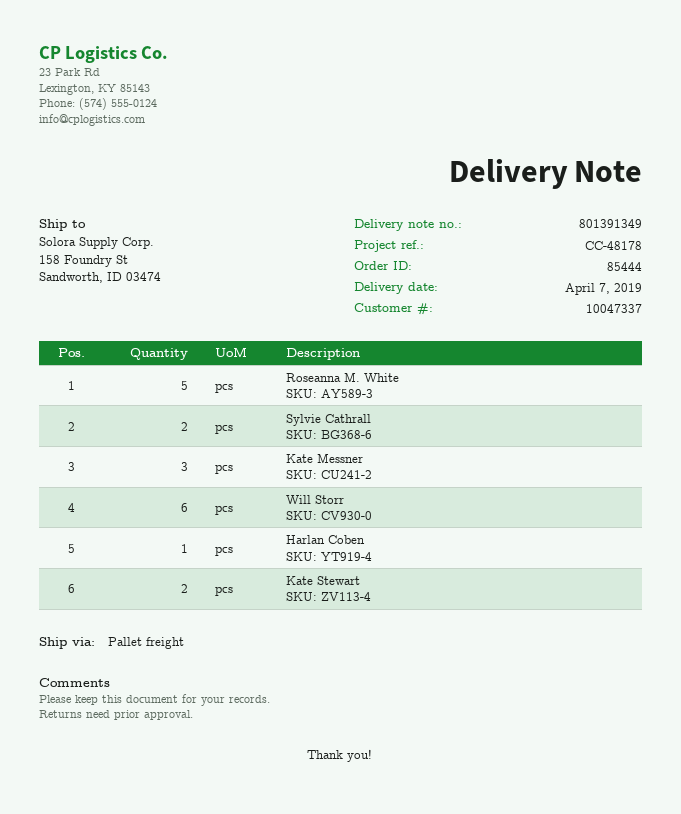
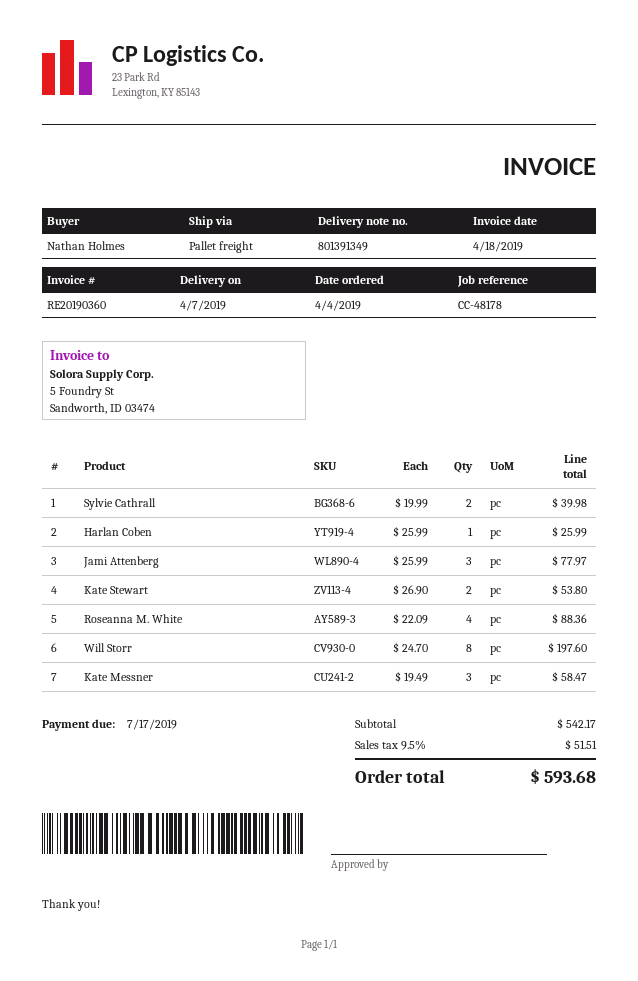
Roseanna M. White: 5 -> 4
Will Storr: 6 -> 8
Jami Attenberg: none -> 3

